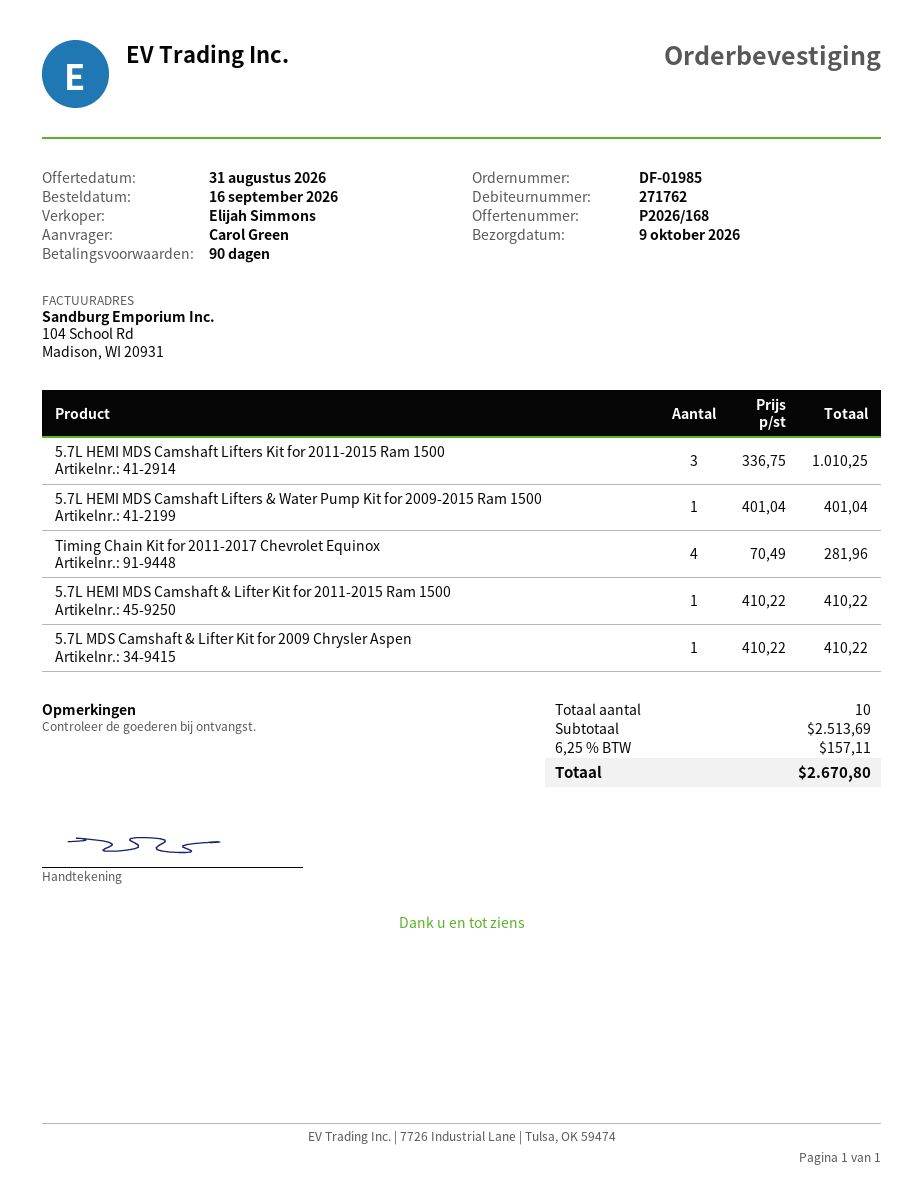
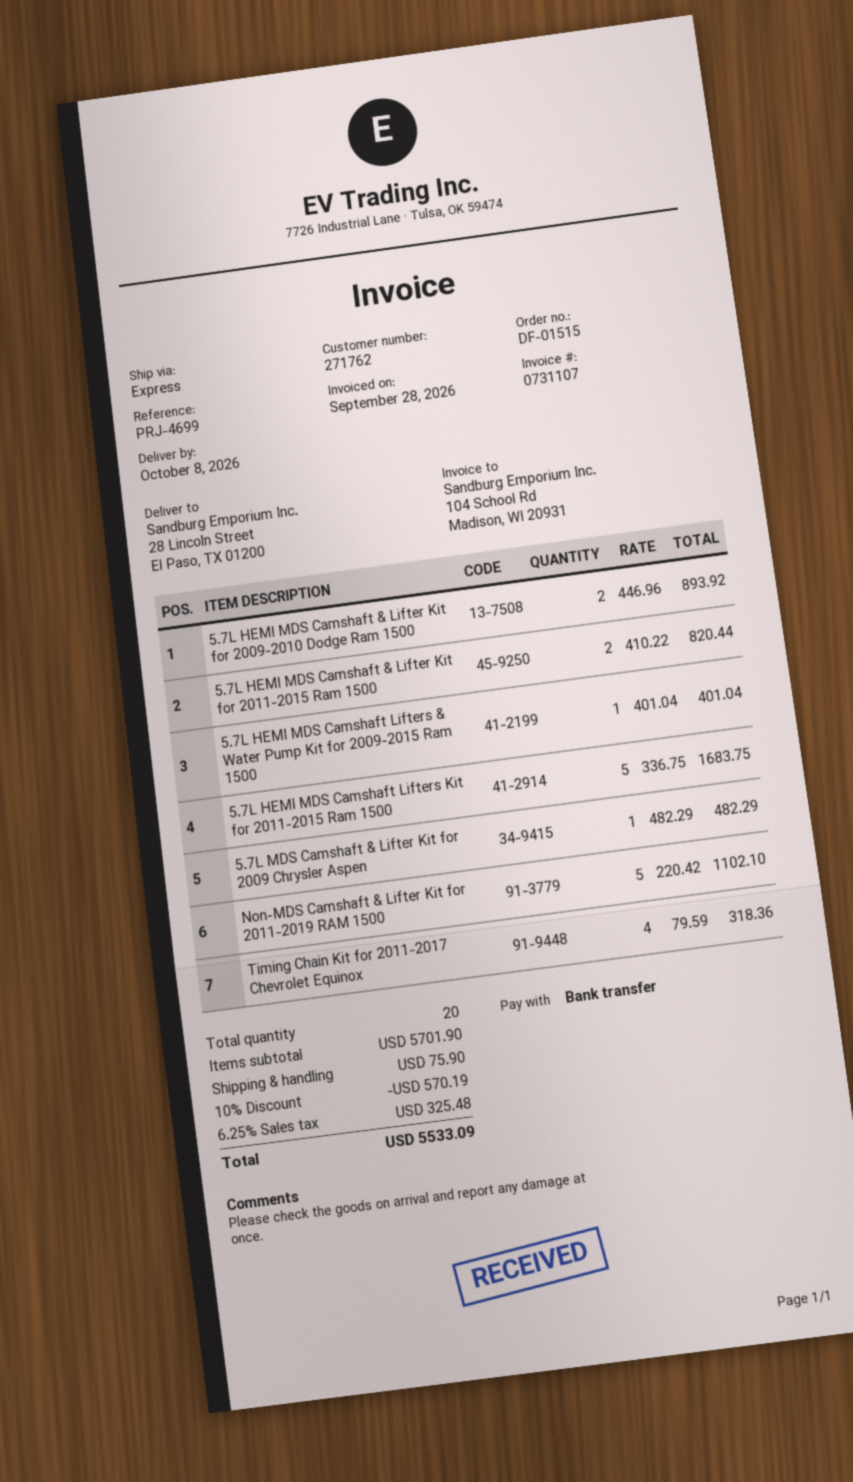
order number: DF-01985 -> DF-01515
delivery date: 2026-10-09 -> 2026-10-08
5.7L HEMI MDS Camshaft Lifters Kit for 2011-2015 Ram 1500: 3 x 336.75 = 1010.25 -> 5 x 336.75 = 1683.75
Timing Chain Kit for 2011-2017 Chevrolet Equinox: 4 x 70.49 = 281.96 -> 4 x 79.59 = 318.36
5.7L HEMI MDS Camshaft & Lifter Kit for 2011-2015 Ram 1500: 1 x 410.22 = 410.22 -> 2 x 410.22 = 820.44
5.7L MDS Camshaft & Lifter Kit for 2009 Chrysler Aspen: 1 x 410.22 = 410.22 -> 1 x 482.29 = 482.29
5.7L HEMI MDS Camshaft & Lifter Kit for 2009-2010 Dodge Ram 1500: none -> 2 x 446.96 = 893.92
Non-MDS Camshaft & Lifter Kit for 2011-2019 RAM 1500: none -> 5 x 220.42 = 1102.10
total quantity: 10 -> 20
subtotal: 2513.69 -> 5701.90
discount: none -> 10% = 570.19
shipping: none -> 75.90
tax: 6.25% = 157.11 -> 6.25% = 325.48
total: 2670.80 -> 5533.09

